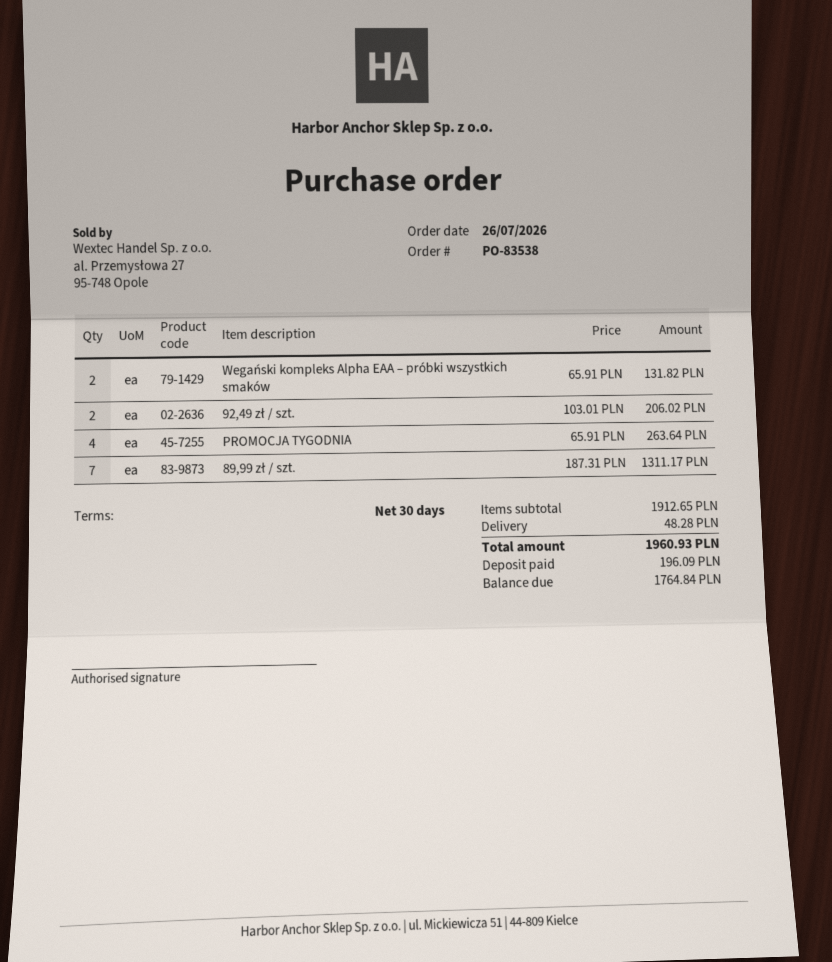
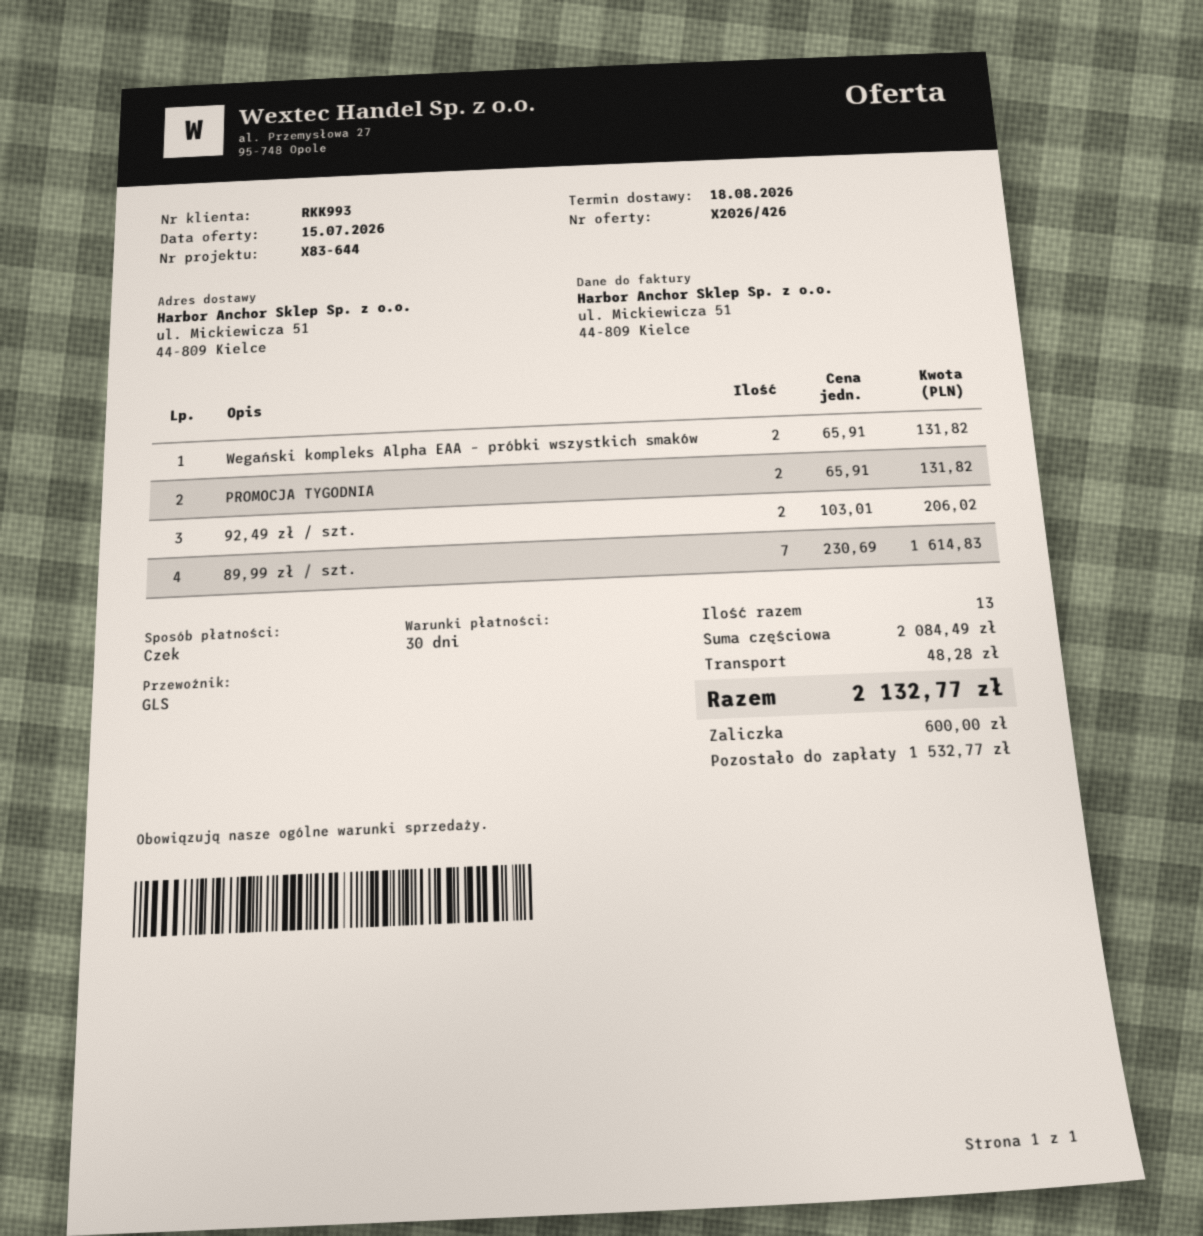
PROMOCJA TYGODNIA: 4 x 65.91 = 263.64 -> 2 x 65.91 = 131.82
89,99 zł / szt.: 7 x 187.31 = 1311.17 -> 7 x 230.69 = 1614.83
subtotal: 1912.65 -> 2084.49
total: 1960.93 -> 2132.77
deposit: 196.09 -> 600.00
balance: 1764.84 -> 1532.77

